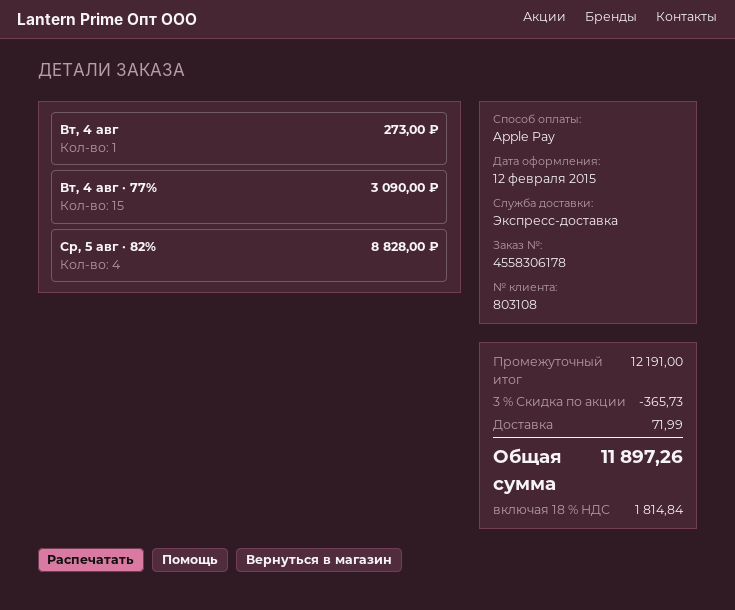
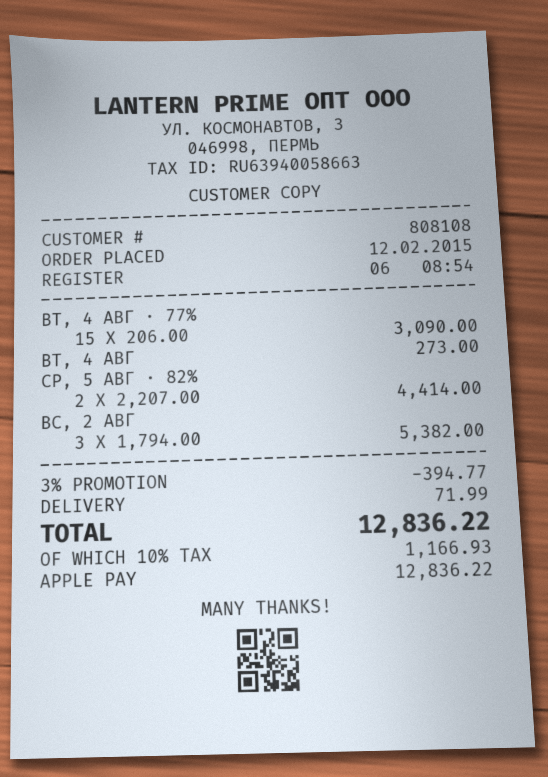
customer number: 803108 -> 808108
Ср, 5 авг · 82%: 4 for 8828.00 -> 2 for 4414.00
ВС, 2 АВГ: none -> 3 for 5382.00
discount: 3% = 365.73 -> 3% = 394.77
tax: 18% = 1814.84 -> 10% = 1166.93
total: 11897.26 -> 12836.22

